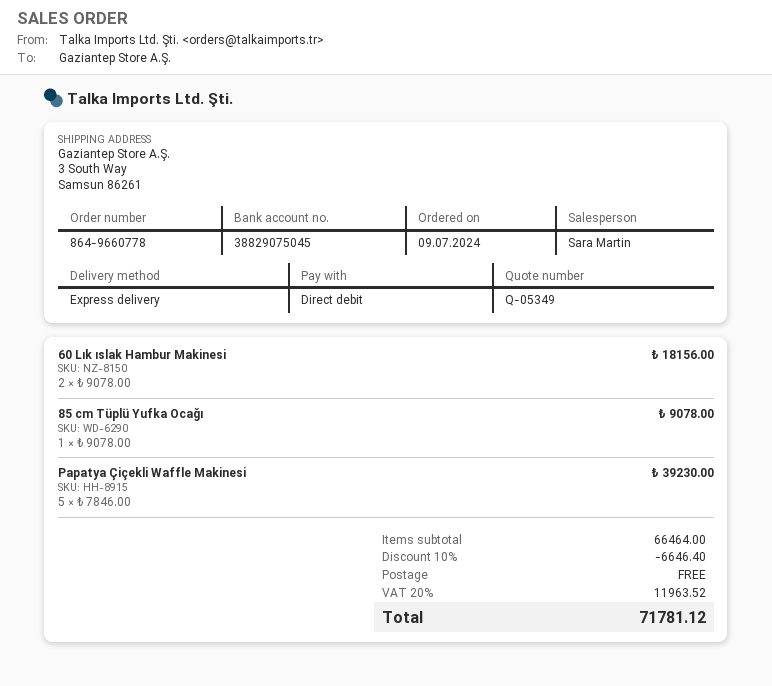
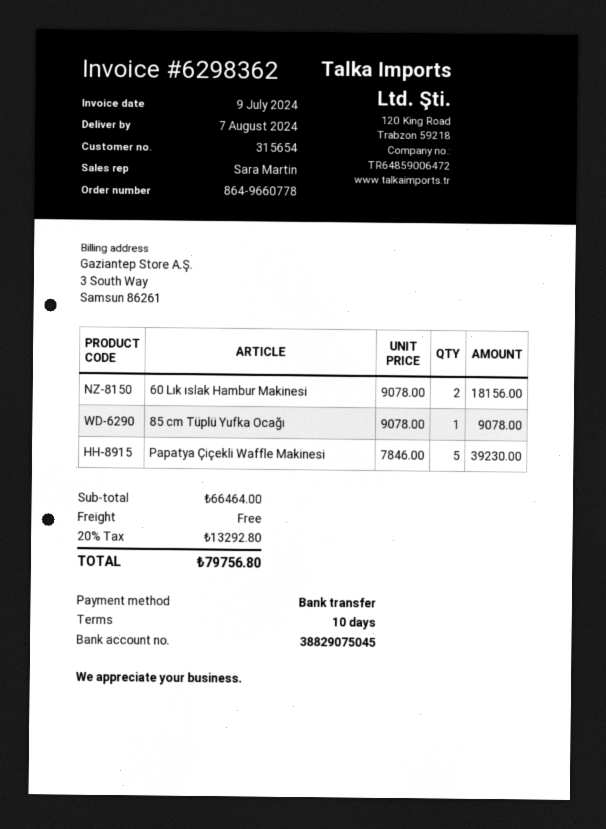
payment method: direct debit -> bank transfer
discount: 10% = 6646.40 -> none
tax: 20% = 11963.52 -> 20% = 13292.80
total: 71781.12 -> 79756.80

